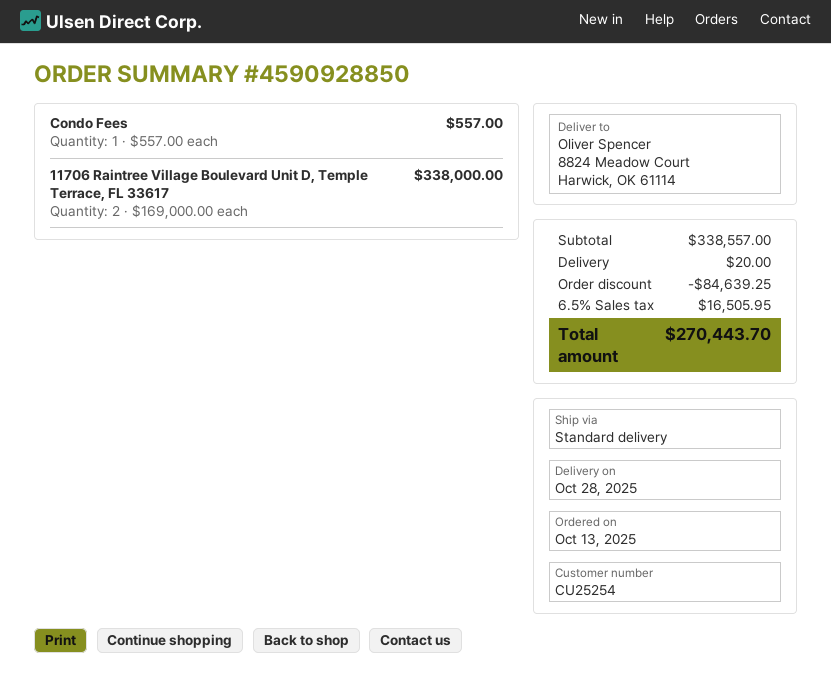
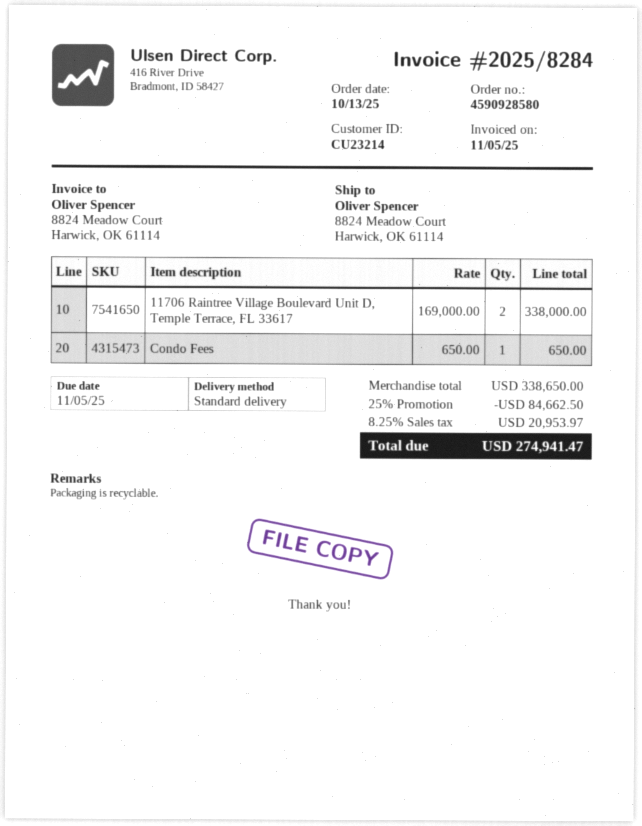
order number: 4590928850 -> 4590928580
customer number: CU25254 -> CU23214
Condo Fees: 1 x 557.00 = 557.00 -> 1 x 650.00 = 650.00
subtotal: 338557.00 -> 338650.00
discount: 84639.25 -> 84662.50
shipping: 20.00 -> none
tax: 6.5% = 16505.95 -> 8.25% = 20953.97
total: 270443.70 -> 274941.47

